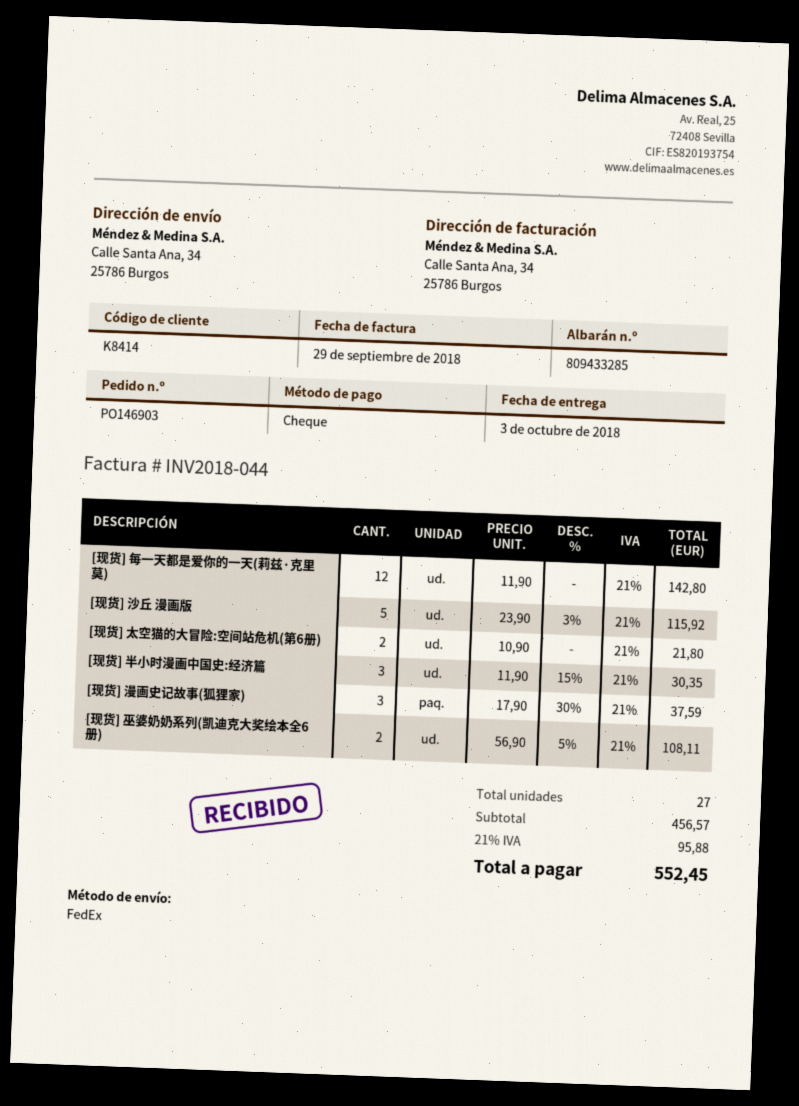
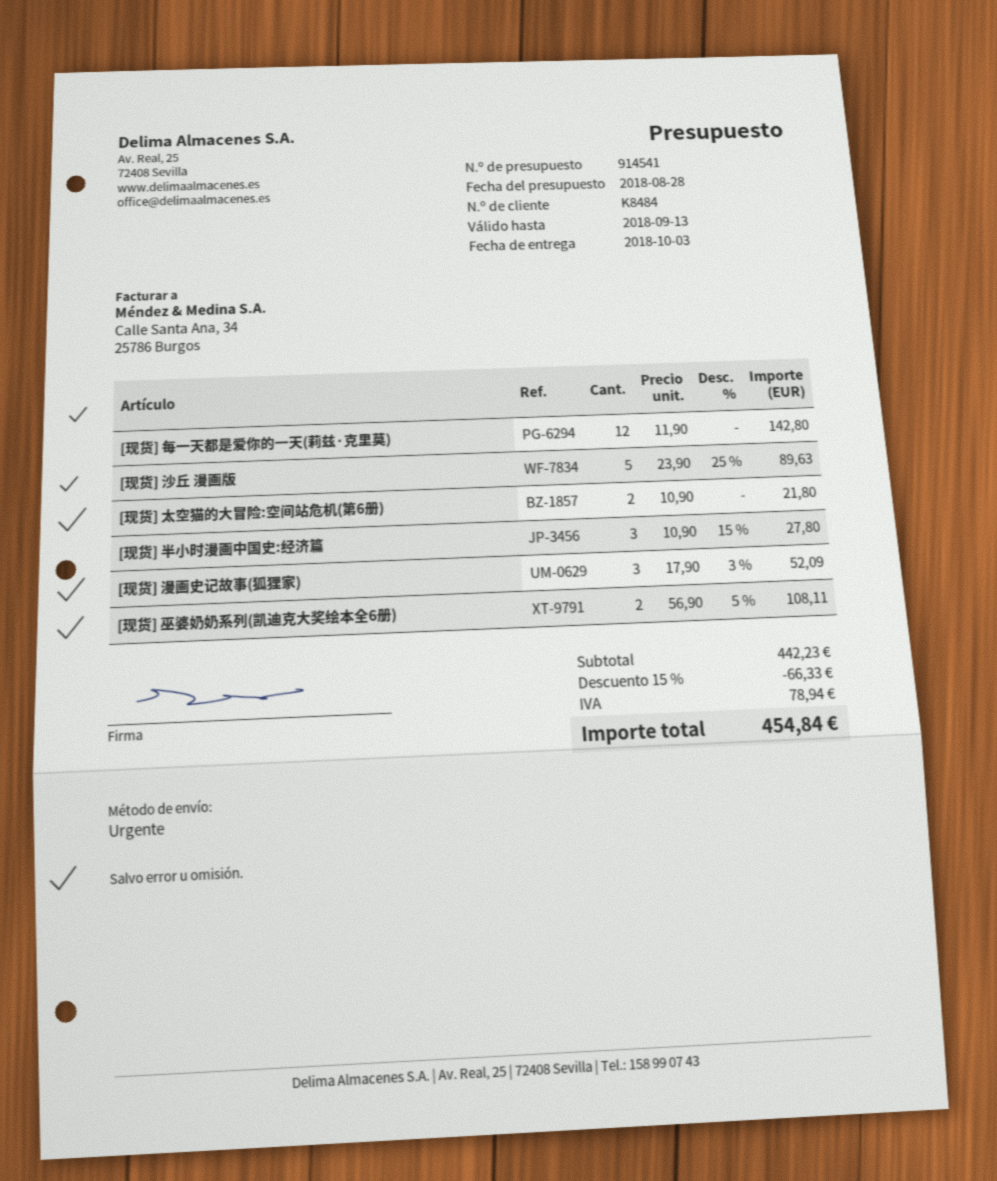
customer number: K8414 -> K8484
shipping method: FedEx -> express
[现货] 沙丘 漫画版: 5 x 23.90 - 3% = 115.92 -> 5 x 23.90 - 25% = 89.63
[现货] 半小时漫画中国史:经济篇: 3 x 11.90 - 15% = 30.35 -> 3 x 10.90 - 15% = 27.80
[现货] 漫画史记故事(狐狸家): 3 x 17.90 - 30% = 37.59 -> 3 x 17.90 - 3% = 52.09
subtotal: 456.57 -> 442.23
discount: none -> 15% = 66.33
tax: 95.88 -> 78.94
total: 552.45 -> 454.84

